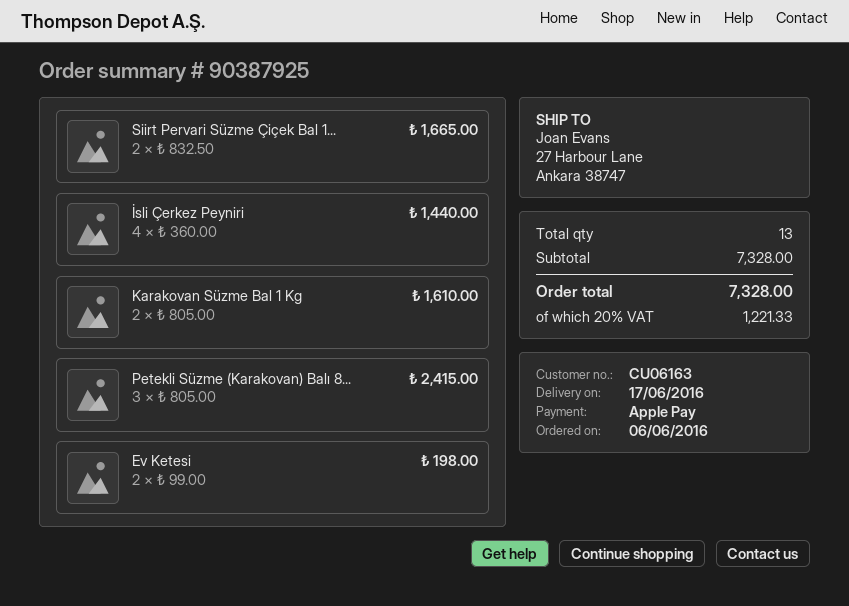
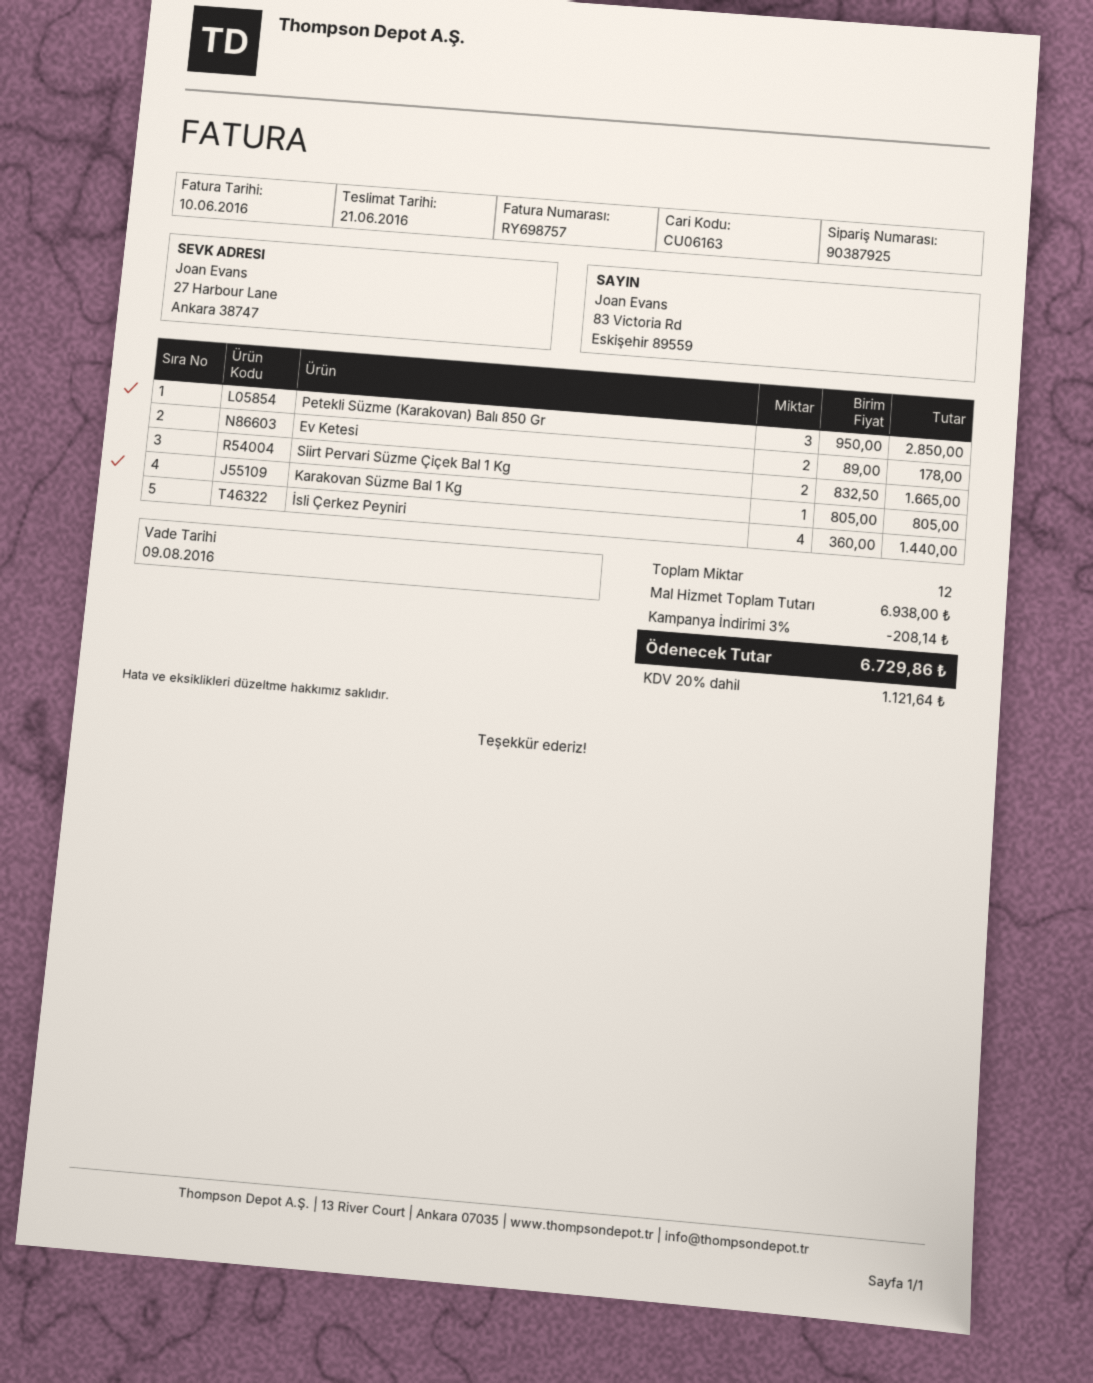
delivery date: 2016-06-17 -> 2016-06-21
Karakovan Süzme Bal 1 Kg: 2 x 805.00 = 1610.00 -> 1 x 805.00 = 805.00
Petekli Süzme (Karakovan) Balı 8...: 3 x 805.00 = 2415.00 -> 3 x 950.00 = 2850.00
Ev Ketesi: 2 x 99.00 = 198.00 -> 2 x 89.00 = 178.00
total quantity: 13 -> 12
subtotal: 7328.00 -> 6938.00
discount: none -> 3% = 208.14
tax: 20% = 1221.33 -> 20% = 1121.64
total: 7328.00 -> 6729.86

